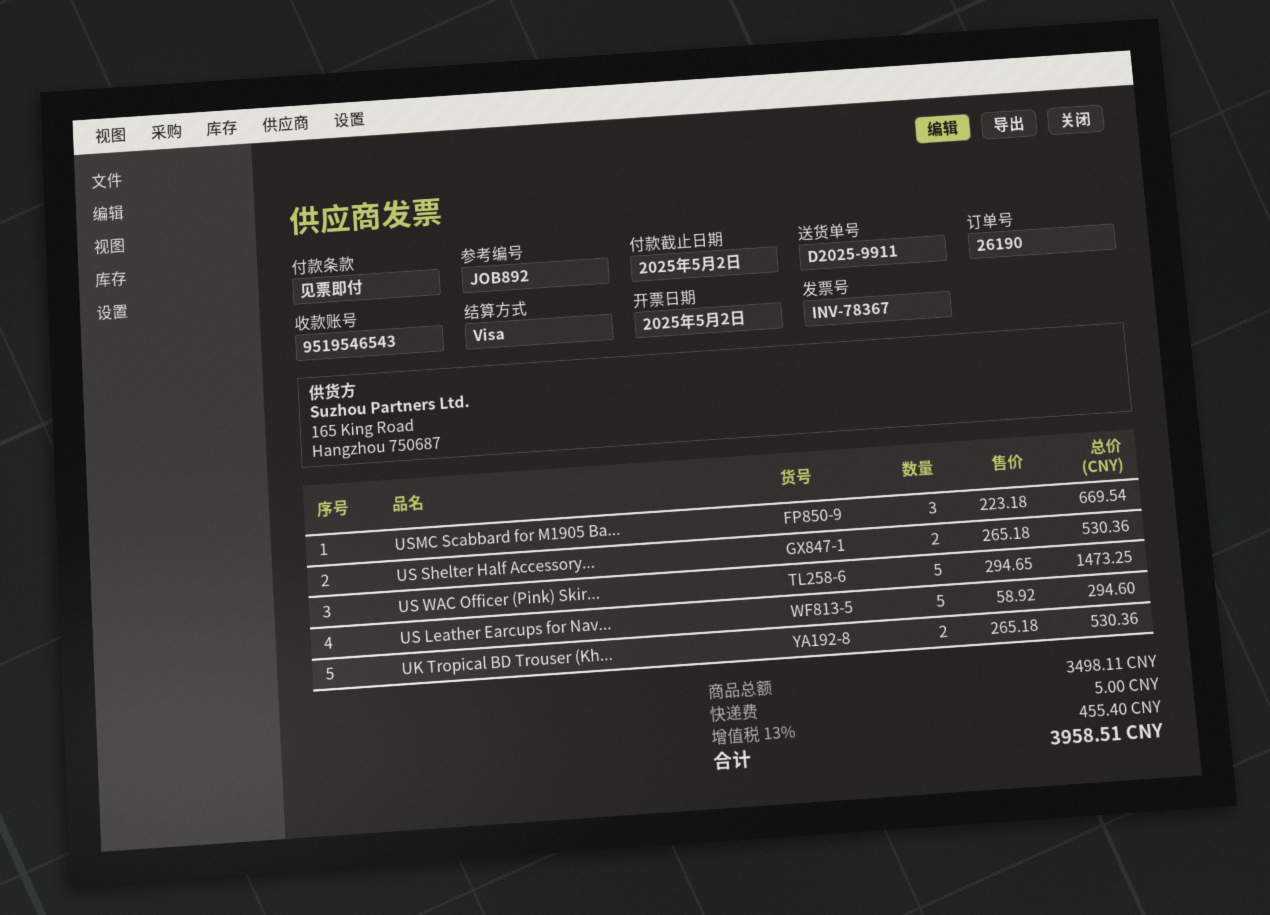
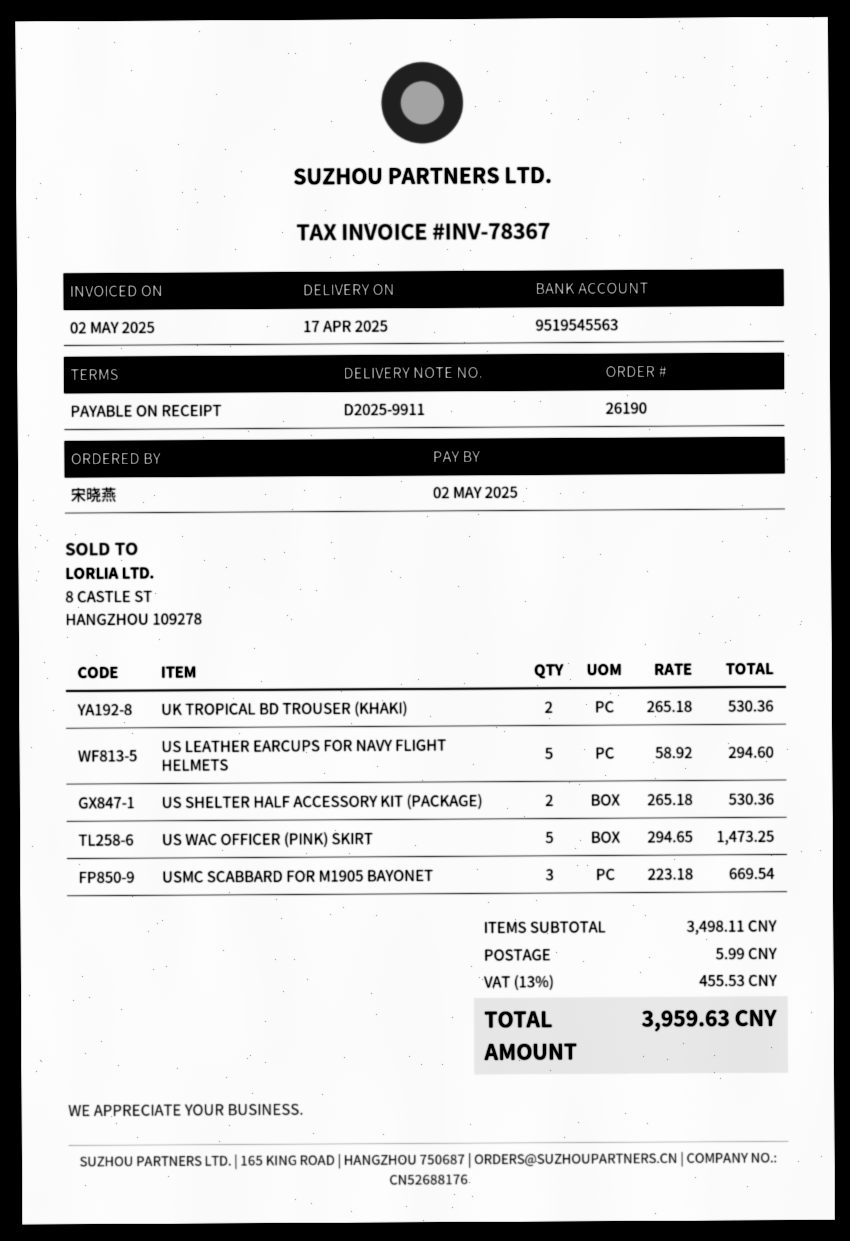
bank account: 9519546543 -> 9519545563
shipping: 5.00 -> 5.99
tax: 13% = 455.40 -> 13% = 455.53
total: 3958.51 -> 3959.63

